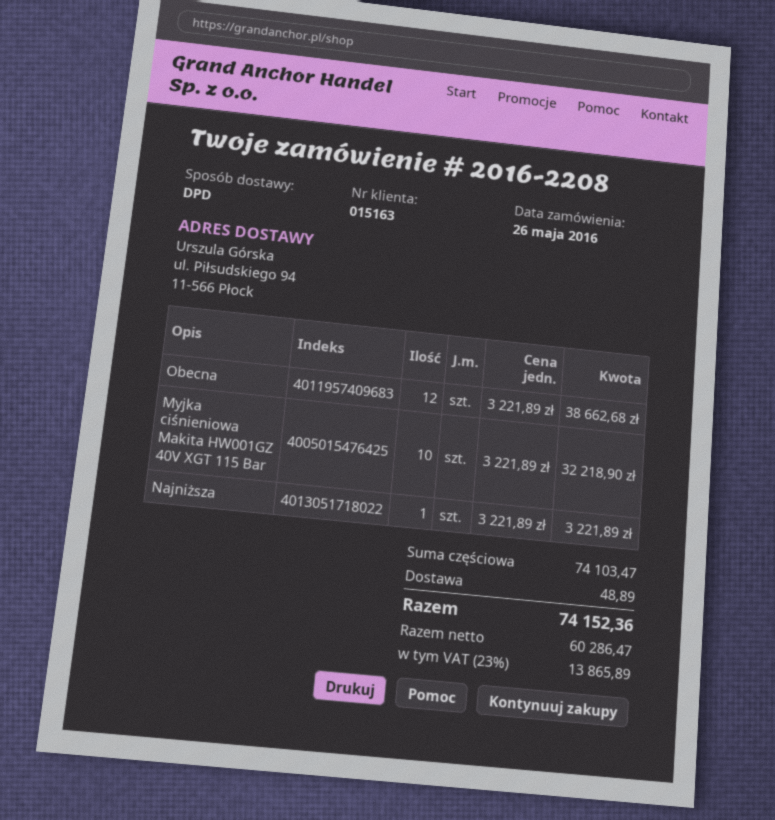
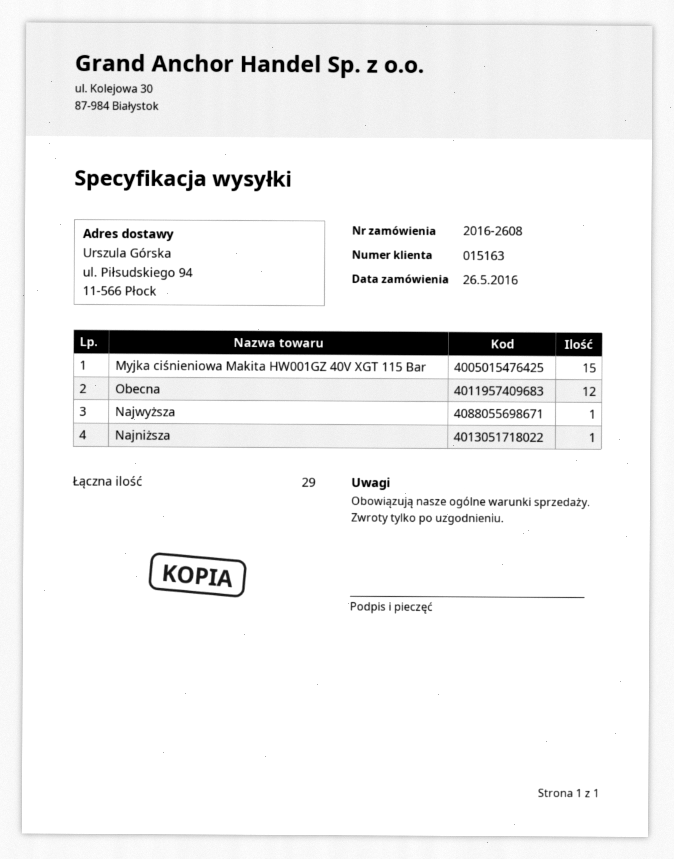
order number: 2016-2208 -> 2016-2608
Myjka ciśnieniowa Makita HW001GZ 40V XGT 115 Bar: 10 -> 15
Najwyższa: none -> 1

